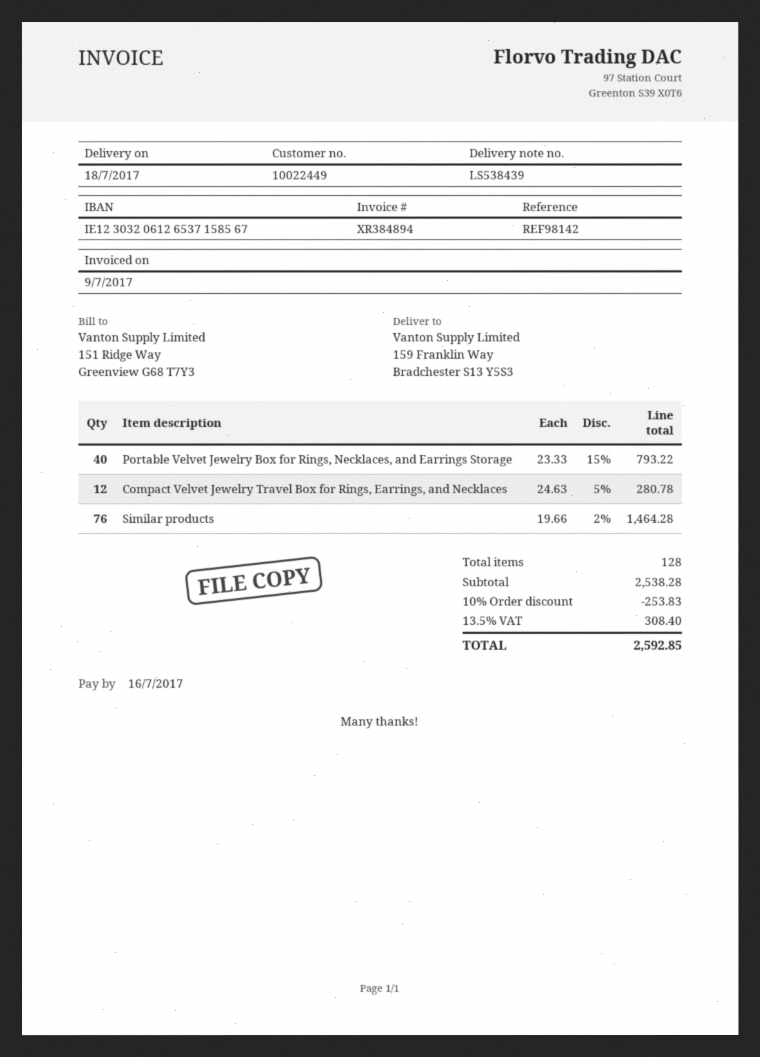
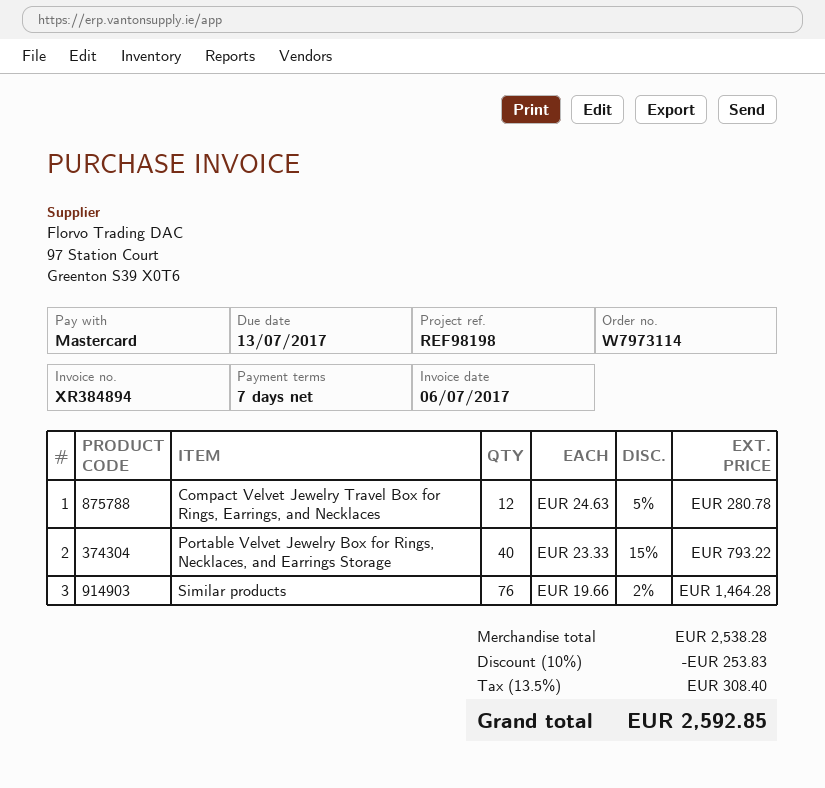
invoice date: 2017-07-09 -> 2017-07-06
due date: 2017-07-16 -> 2017-07-13
reference: REF98142 -> REF98198

